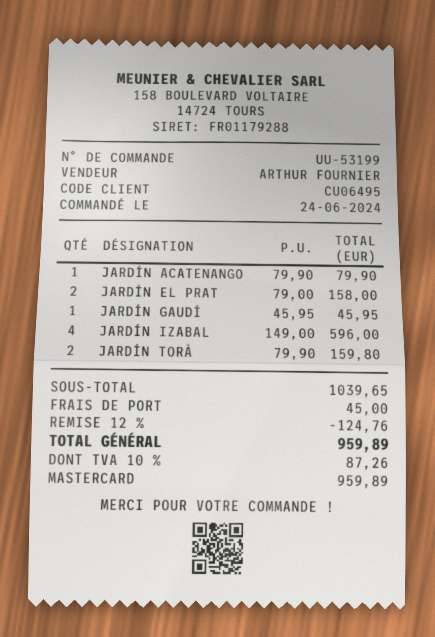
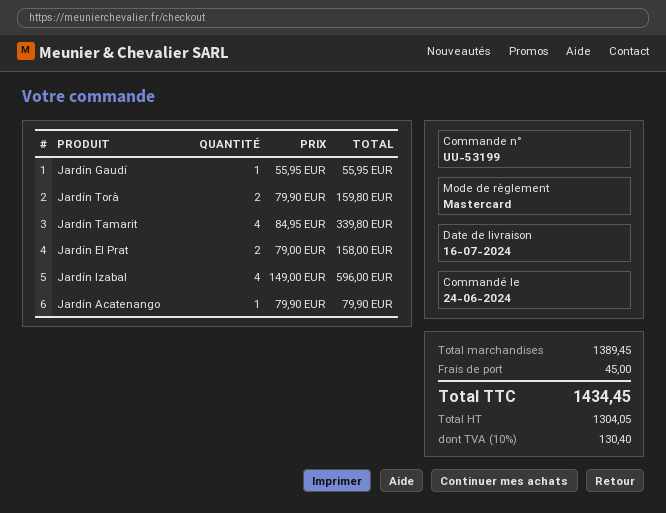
JARDÍN GAUDÍ: 1 x 45.95 = 45.95 -> 1 x 55.95 = 55.95
Jardín Tamarit: none -> 4 x 84.95 = 339.80
subtotal: 1039.65 -> 1389.45
discount: 12% = 124.76 -> none
tax: 10% = 87.26 -> 10% = 130.40
total: 959.89 -> 1434.45

